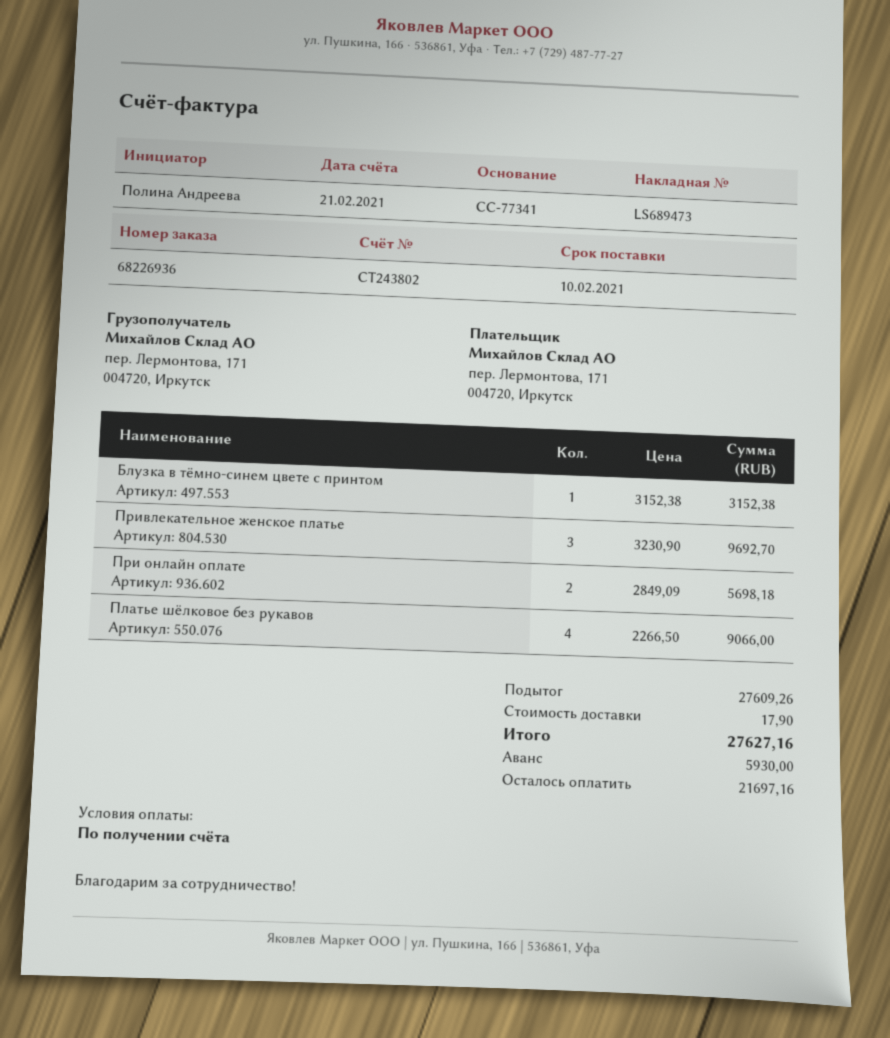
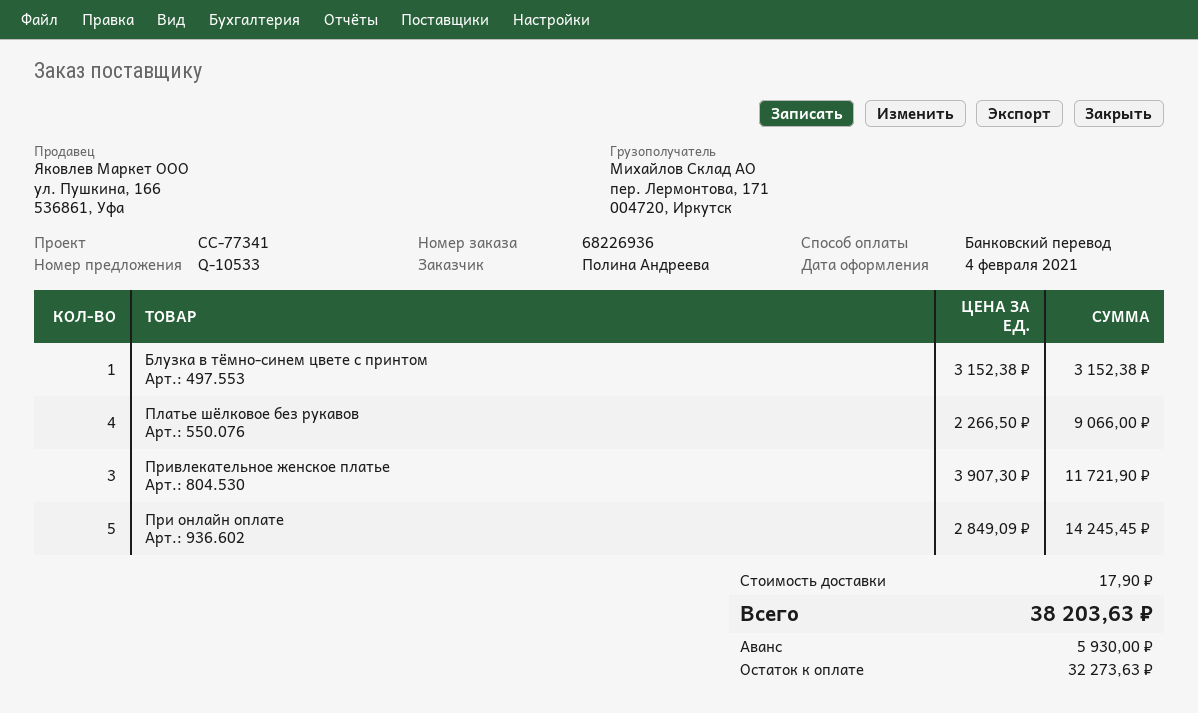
Привлекательное женское платье: 3 x 3230.90 = 9692.70 -> 3 x 3907.30 = 11721.90
При онлайн оплате: 2 x 2849.09 = 5698.18 -> 5 x 2849.09 = 14245.45
total: 27627.16 -> 38203.63
balance: 21697.16 -> 32273.63

